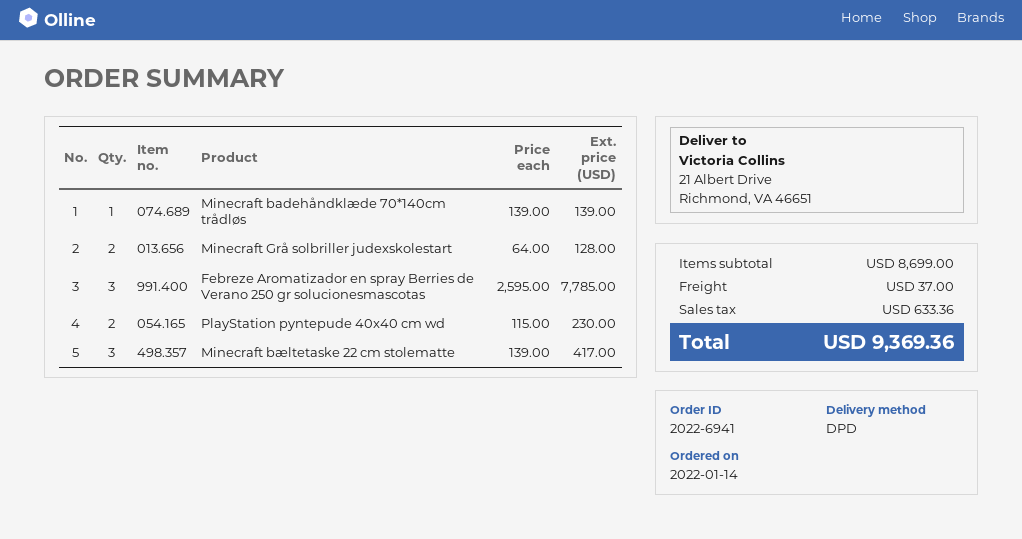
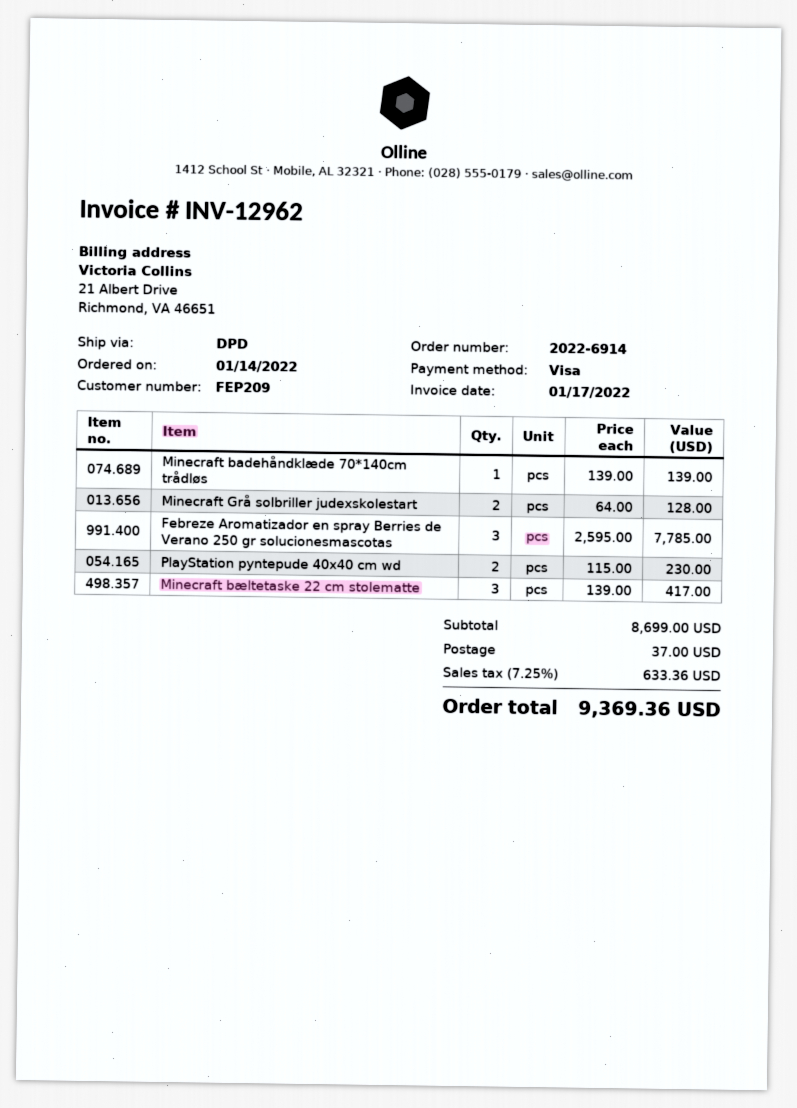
order number: 2022-6941 -> 2022-6914

